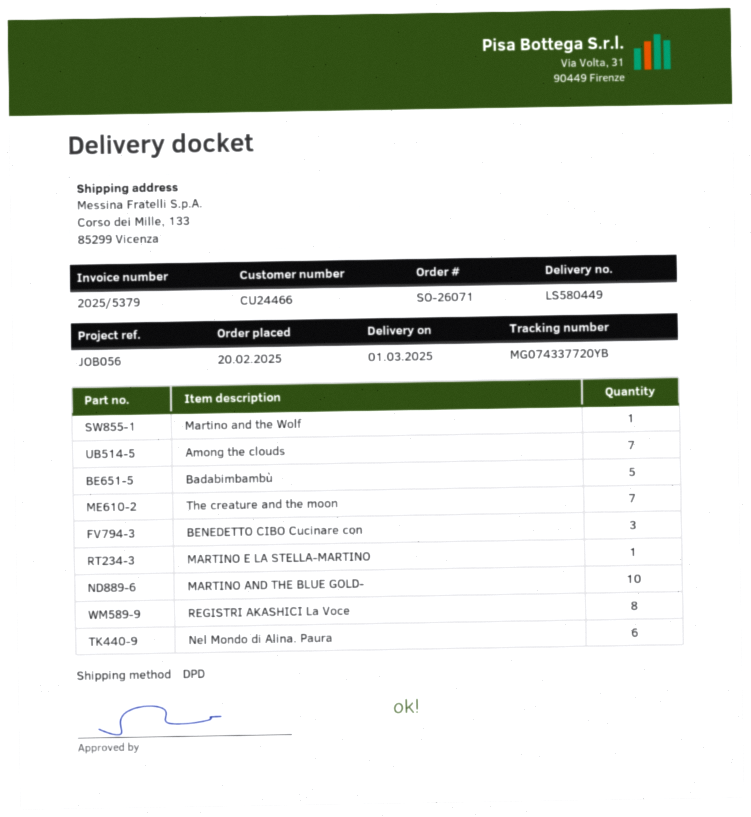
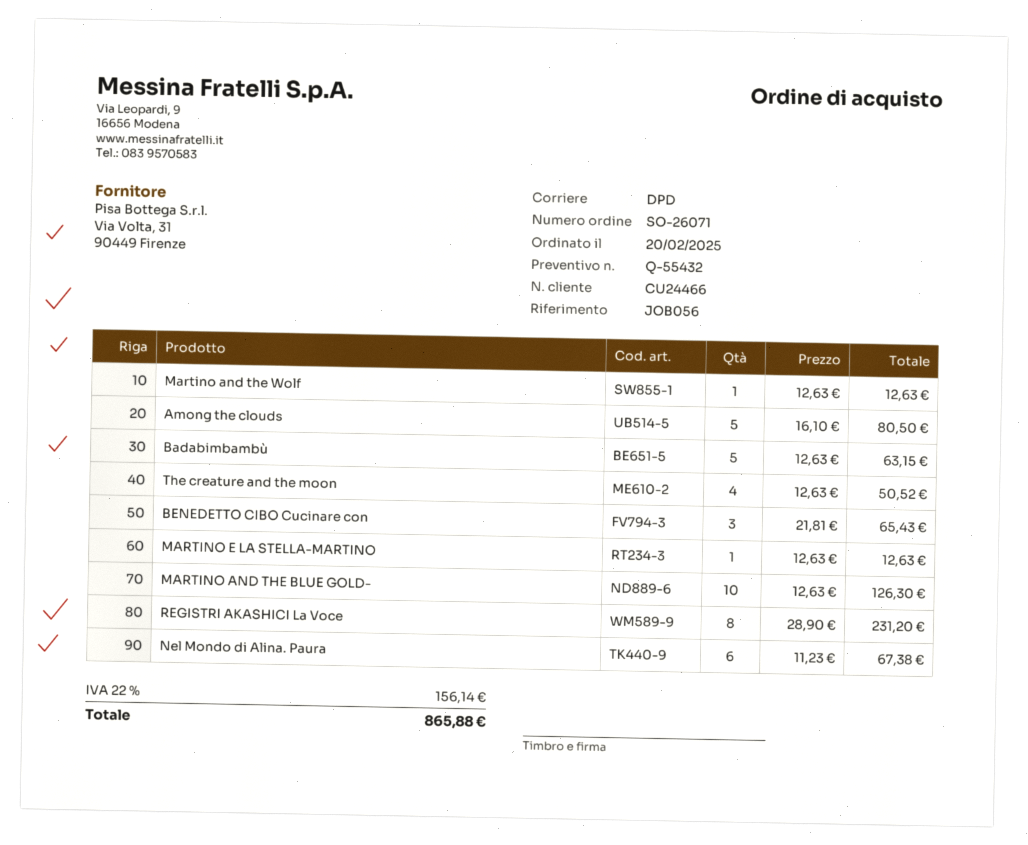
Among the clouds: 7 -> 5
The creature and the moon: 7 -> 4

